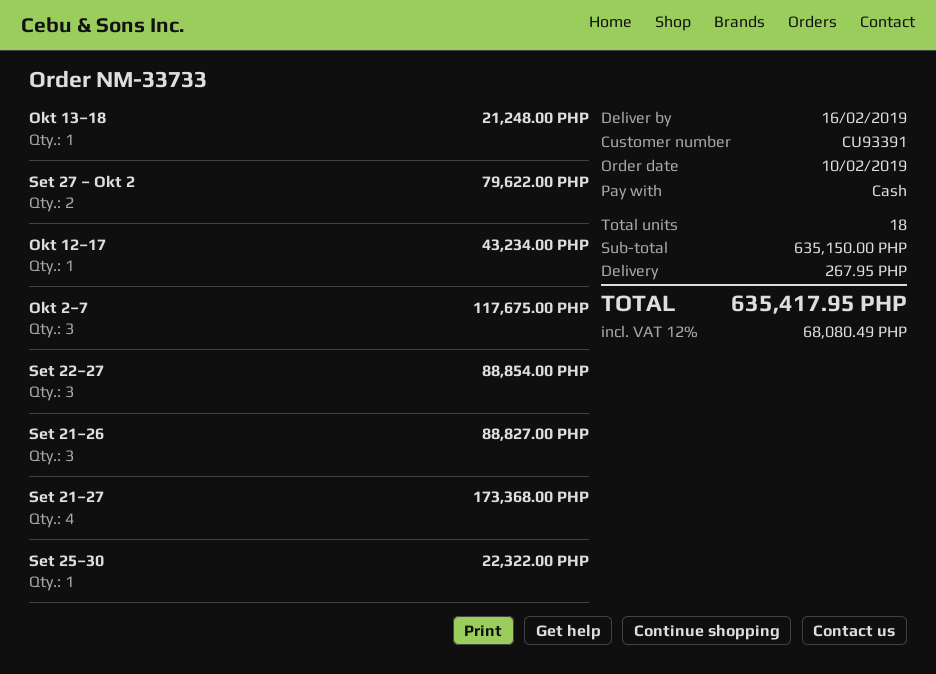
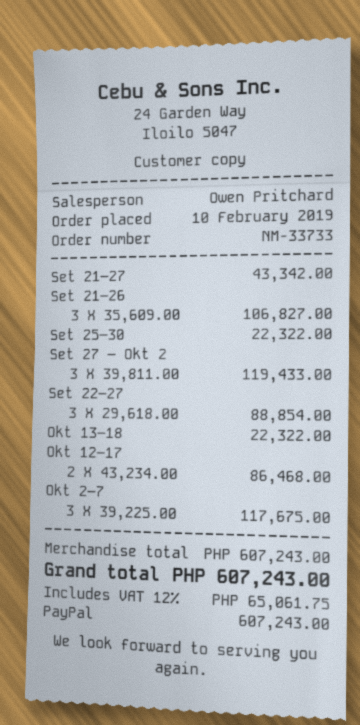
payment method: cash -> PayPal
Okt 13–18: 1 for 21248.00 -> 1 for 22322.00
Set 27 – Okt 2: 2 for 79622.00 -> 3 for 119433.00
Okt 12–17: 1 for 43234.00 -> 2 for 86468.00
Set 21–26: 3 for 88827.00 -> 3 for 106827.00
Set 21–27: 4 for 173368.00 -> 1 for 43342.00
subtotal: 635150.00 -> 607243.00
shipping: 267.95 -> none
tax: 12% = 68080.49 -> 12% = 65061.75
total: 635417.95 -> 607243.00

